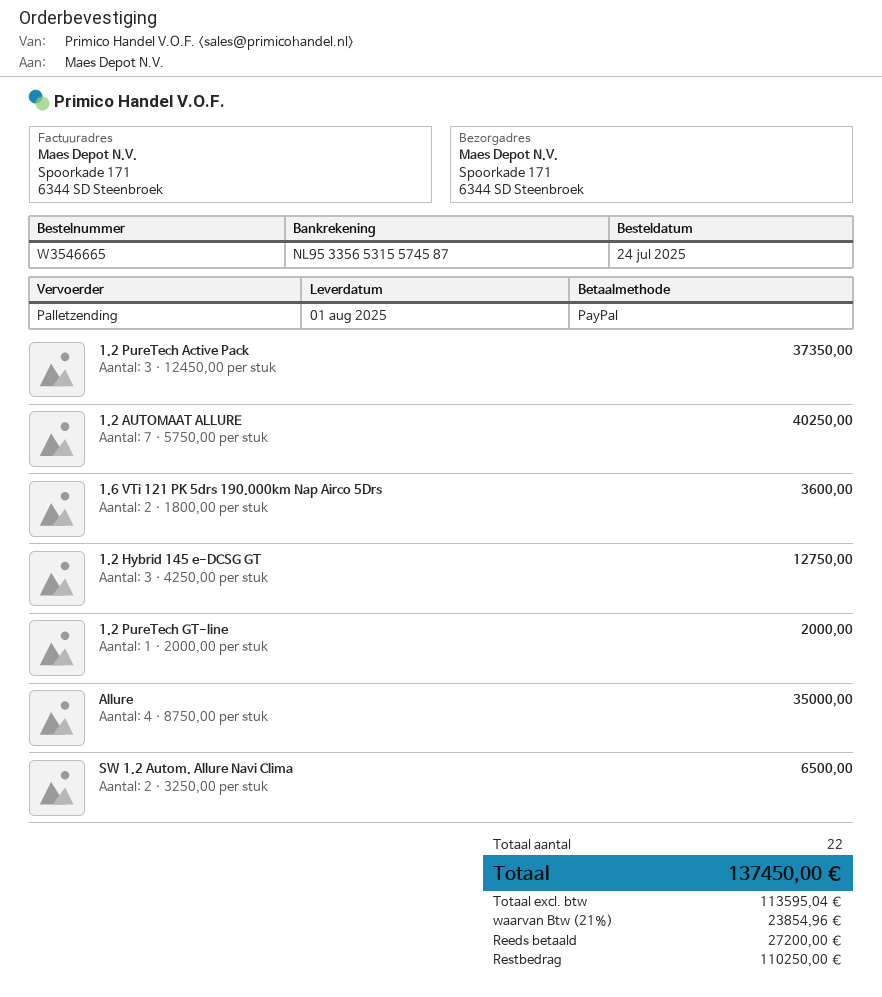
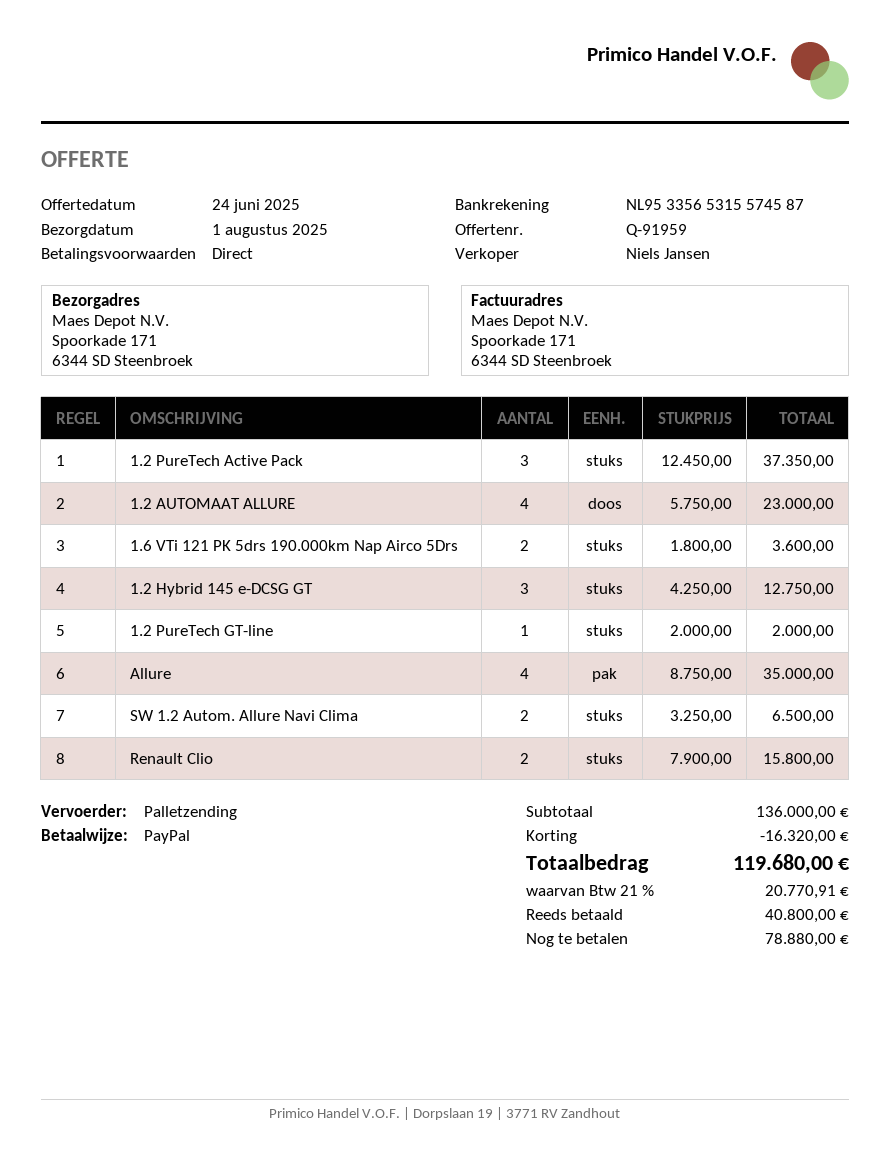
1.2 AUTOMAAT ALLURE: 7 x 5750.00 = 40250.00 -> 4 x 5750.00 = 23000.00
Renault Clio: none -> 2 x 7900.00 = 15800.00
discount: none -> 16320.00
tax: 21% = 23854.96 -> 21% = 20770.91
total: 137450.00 -> 119680.00
deposit: 27200.00 -> 40800.00
balance: 110250.00 -> 78880.00

